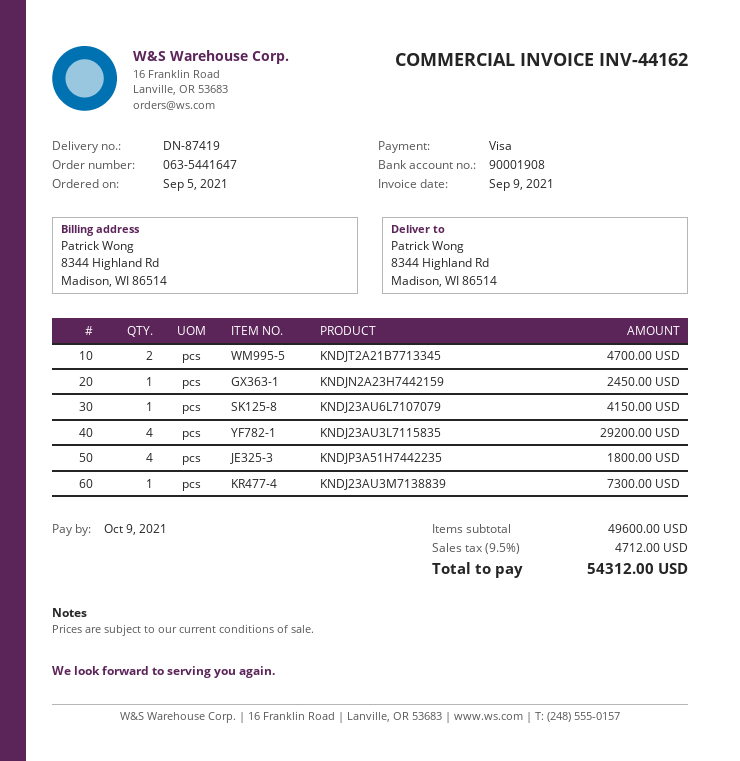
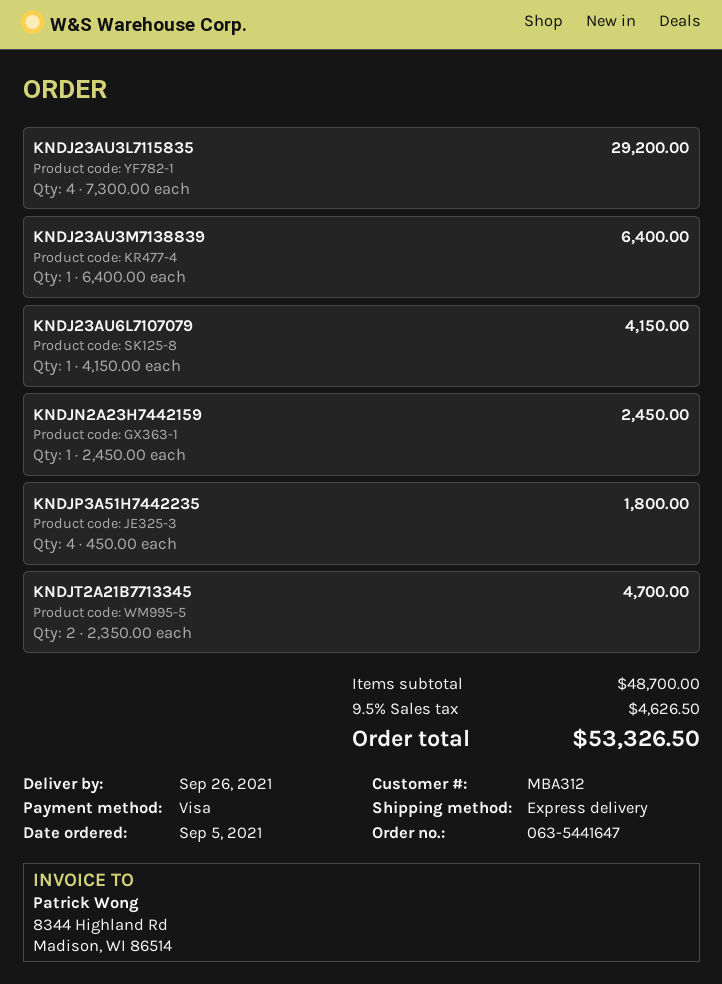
KNDJ23AU3M7138839: 1 for 7300.00 -> 1 for 6400.00
subtotal: 49600.00 -> 48700.00
tax: 9.5% = 4712.00 -> 9.5% = 4626.50
total: 54312.00 -> 53326.50

